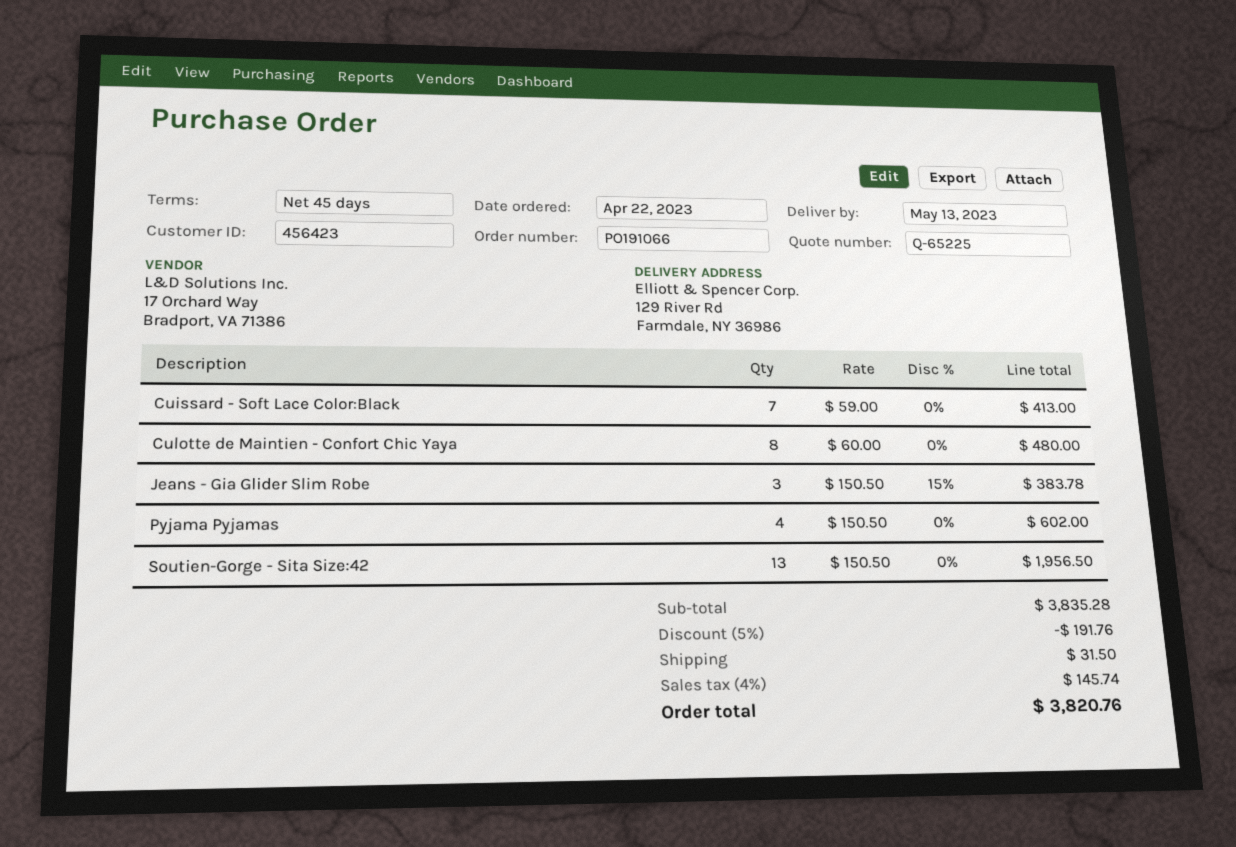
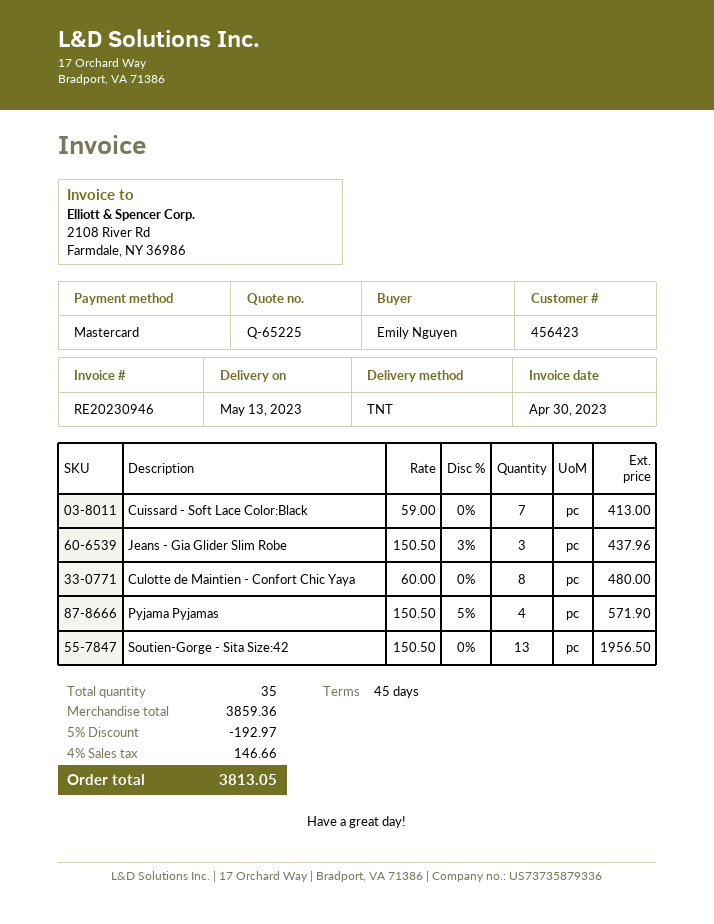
Jeans - Gia Glider Slim Robe: 3 x 150.50 - 15% = 383.78 -> 3 x 150.50 - 3% = 437.96
Pyjama Pyjamas: 4 x 150.50 = 602.00 -> 4 x 150.50 - 5% = 571.90
subtotal: 3835.28 -> 3859.36
discount: 5% = 191.76 -> 5% = 192.97
shipping: 31.50 -> none
tax: 4% = 145.74 -> 4% = 146.66
total: 3820.76 -> 3813.05

